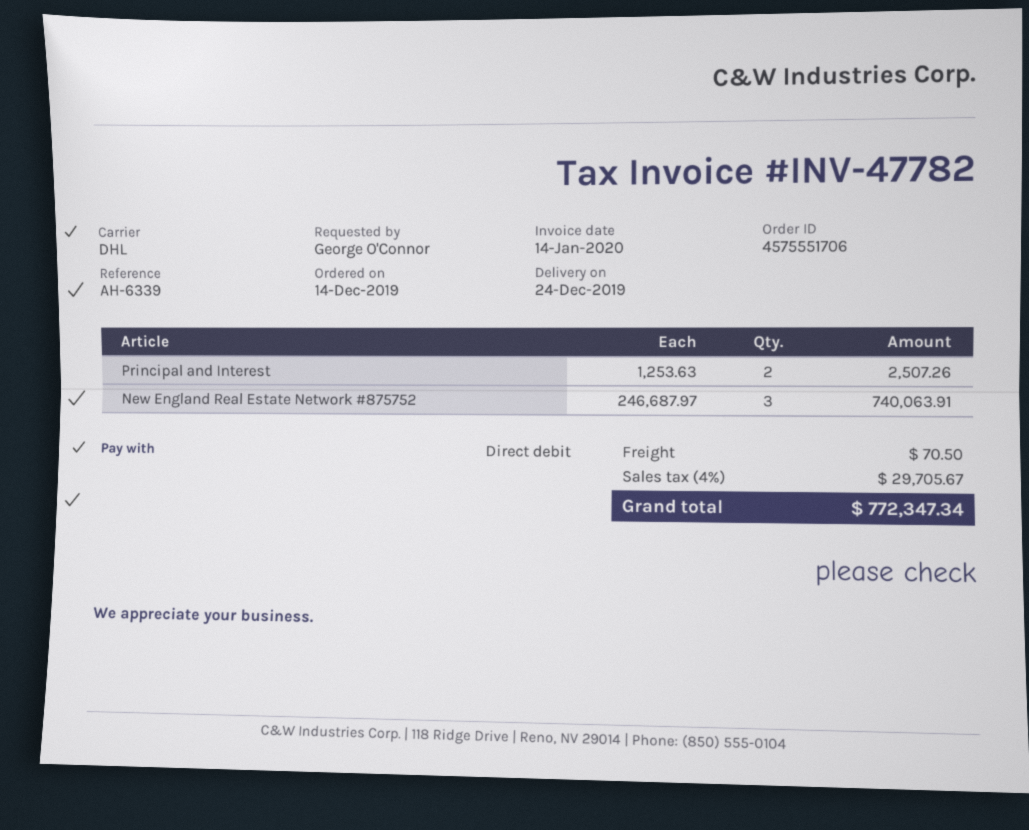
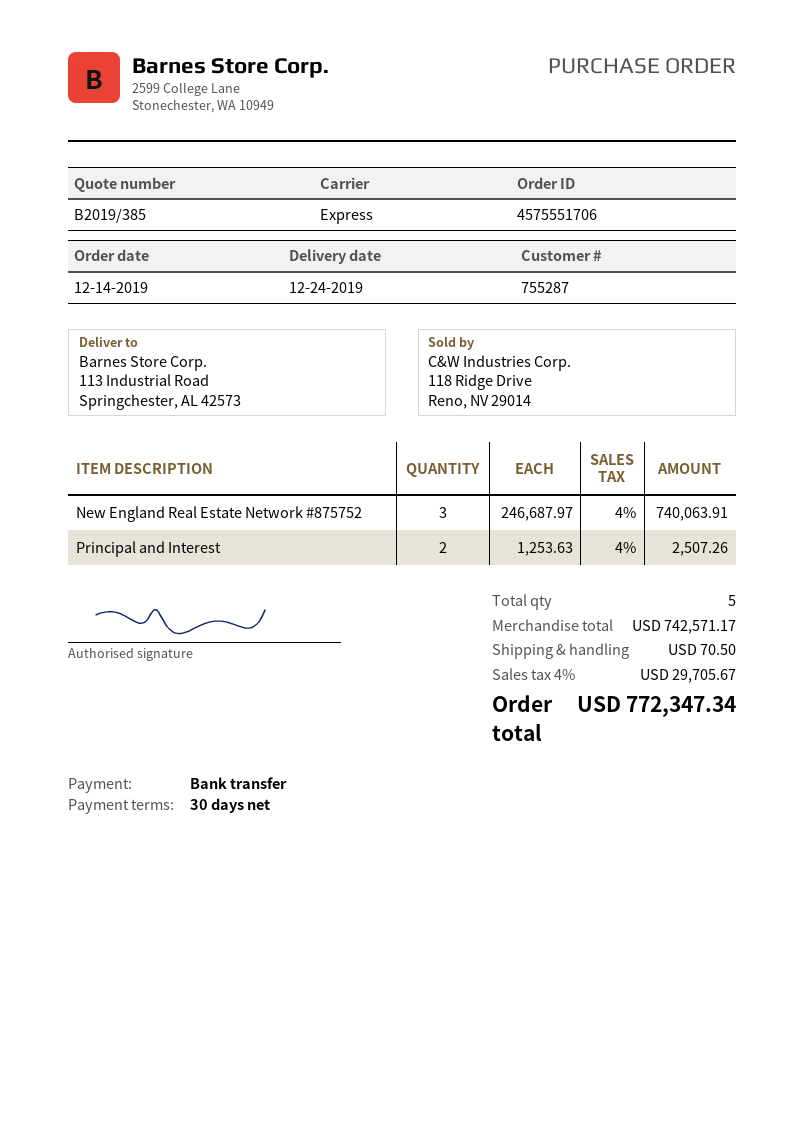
payment method: direct debit -> bank transfer
shipping method: DHL -> express

